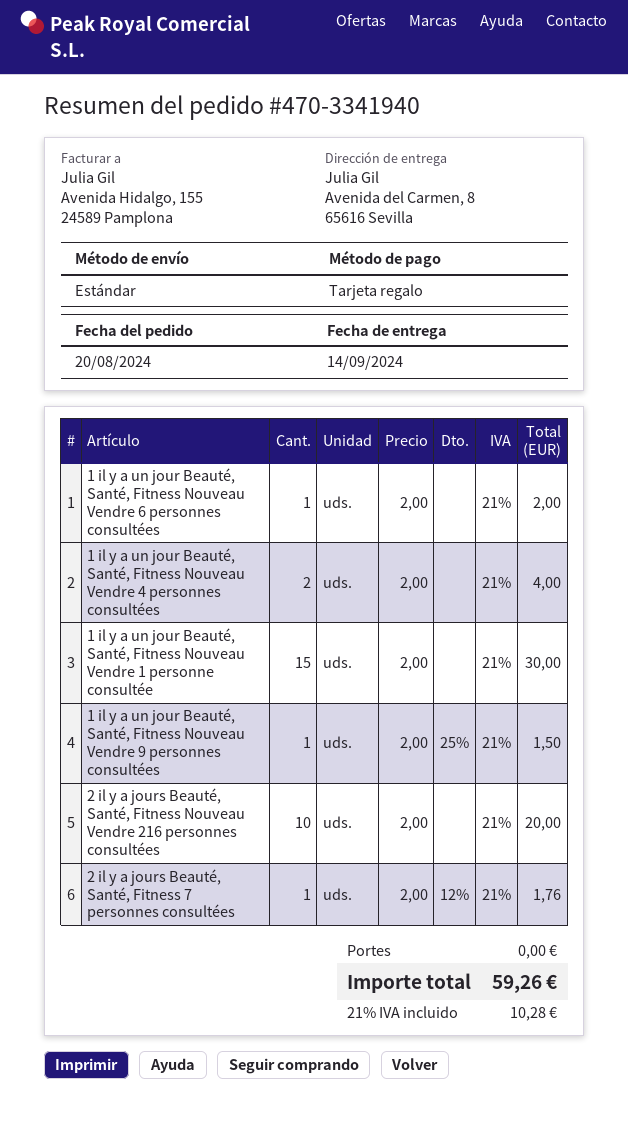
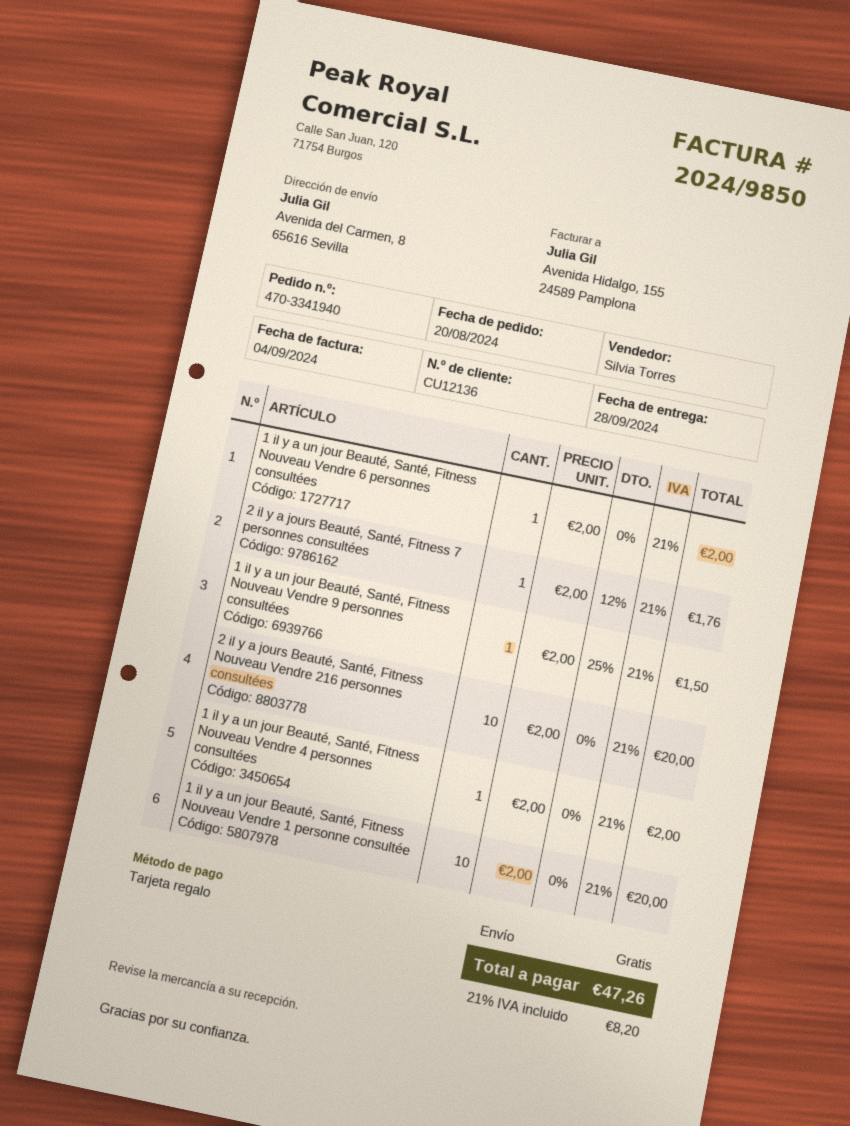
delivery date: 2024-09-14 -> 2024-09-28
1 il y a un jour Beauté, Santé, Fitness Nouveau Vendre 4 personnes consultées: 2 x 2.00 = 4.00 -> 1 x 2.00 = 2.00
1 il y a un jour Beauté, Santé, Fitness Nouveau Vendre 1 personne consultée: 15 x 2.00 = 30.00 -> 10 x 2.00 = 20.00
tax: 21% = 10.28 -> 21% = 8.20
total: 59.26 -> 47.26

